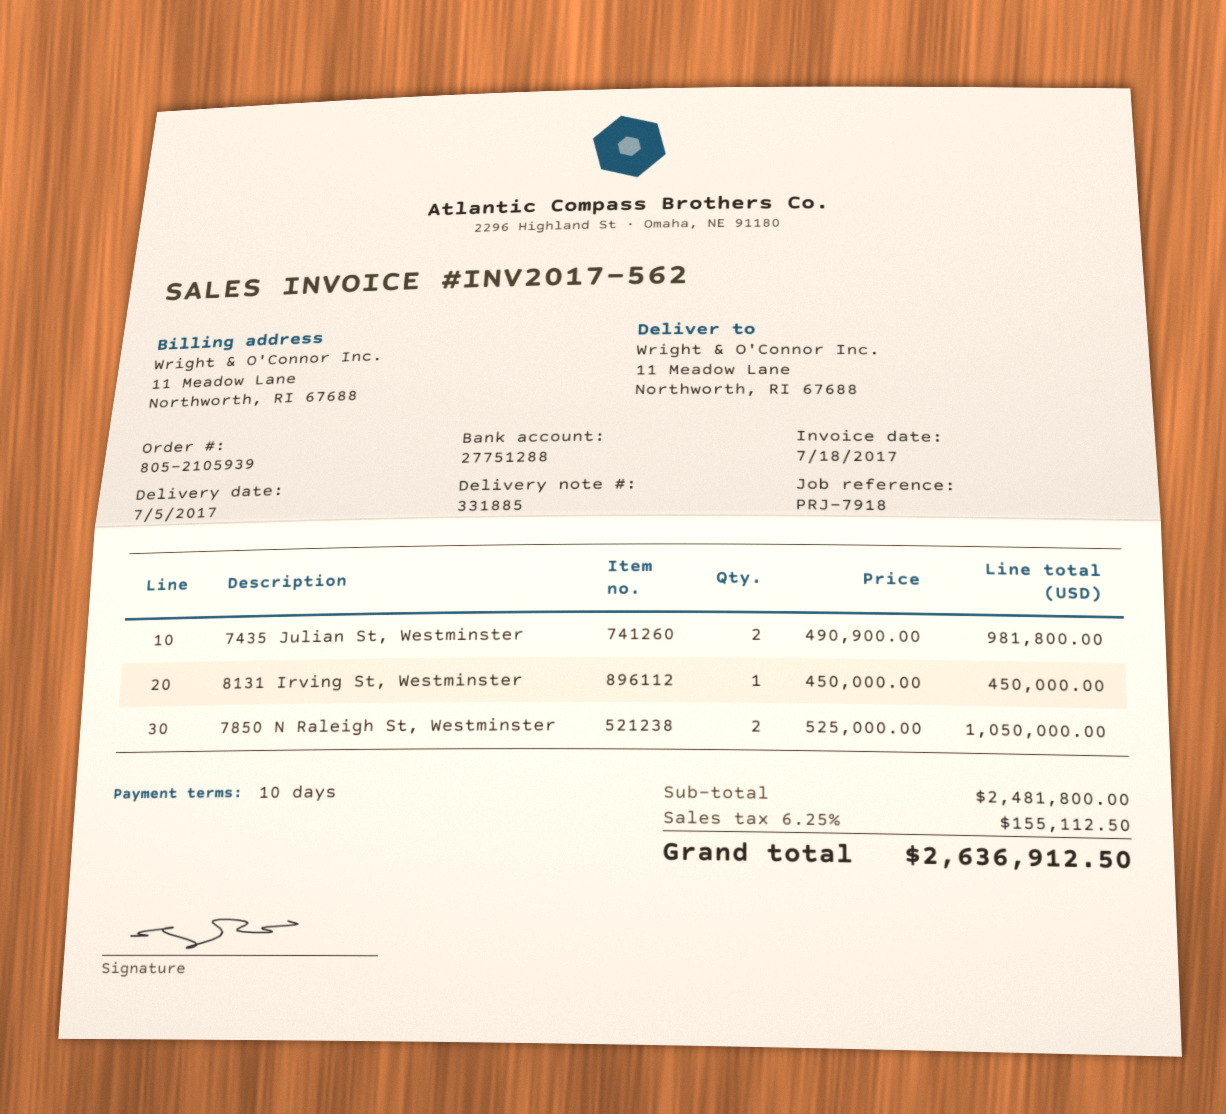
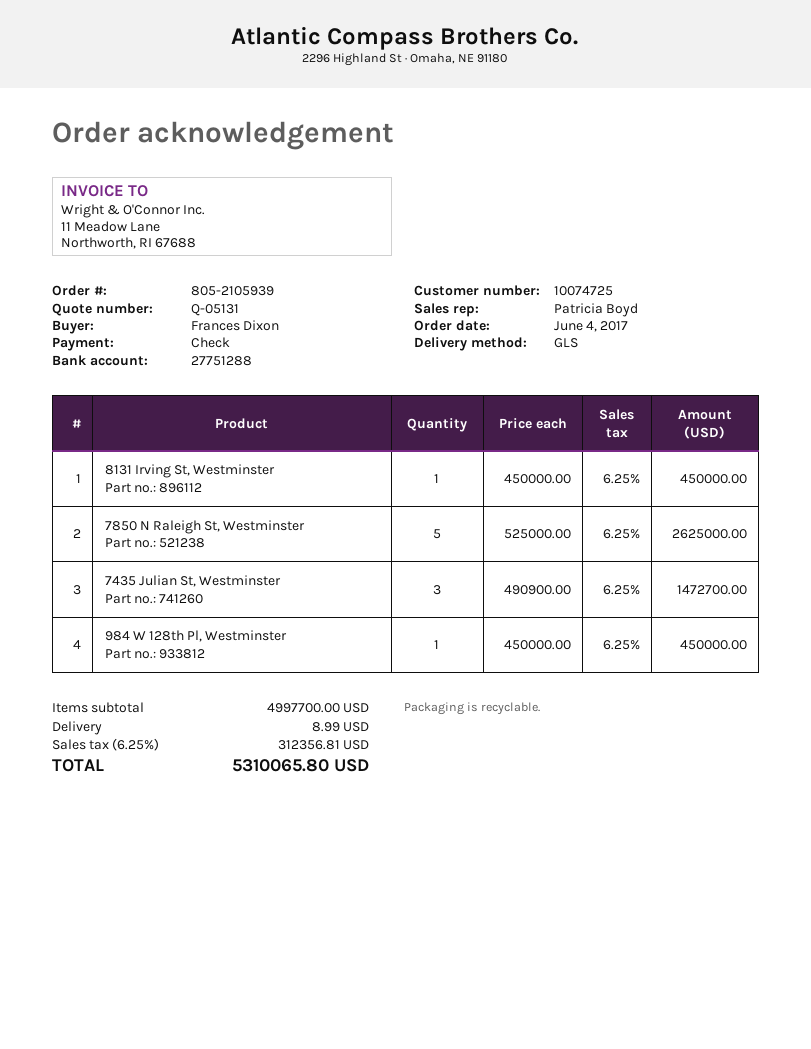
7435 Julian St, Westminster: 2 x 490900.00 = 981800.00 -> 3 x 490900.00 = 1472700.00
7850 N Raleigh St, Westminster: 2 x 525000.00 = 1050000.00 -> 5 x 525000.00 = 2625000.00
984 W 128th Pl, Westminster: none -> 1 x 450000.00 = 450000.00
subtotal: 2481800.00 -> 4997700.00
shipping: none -> 8.99
tax: 6.25% = 155112.50 -> 6.25% = 312356.81
total: 2636912.50 -> 5310065.80

